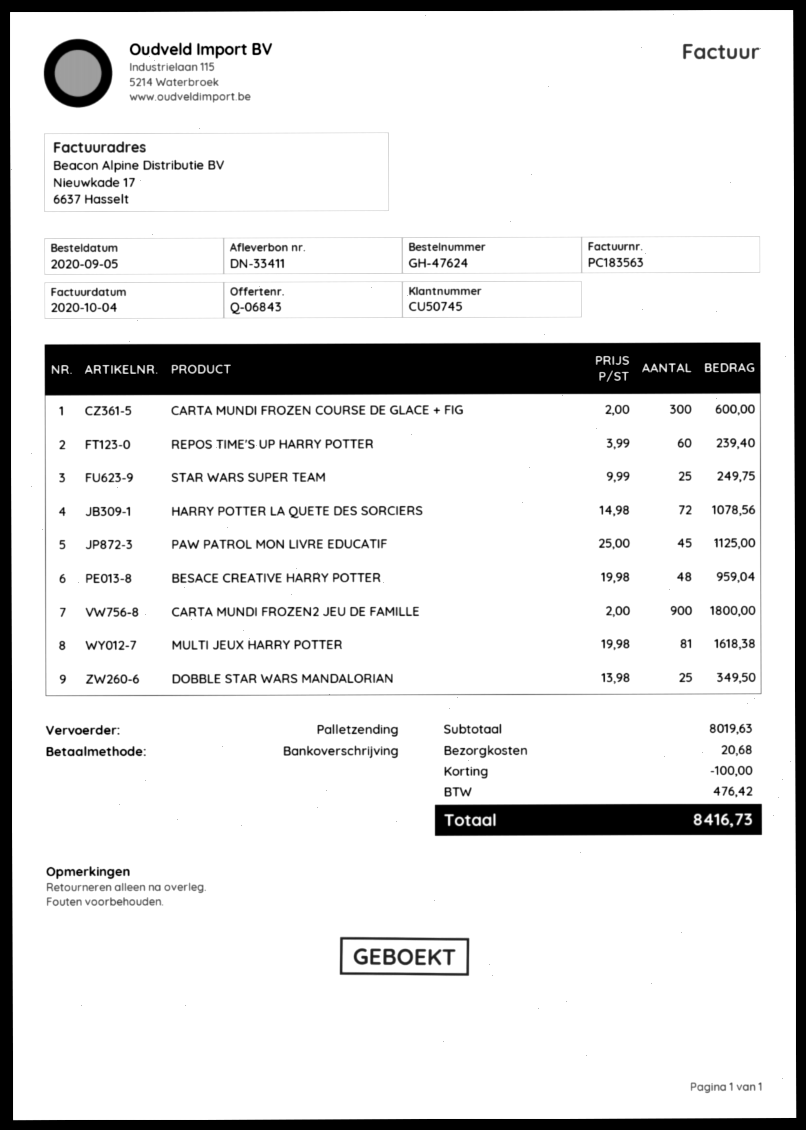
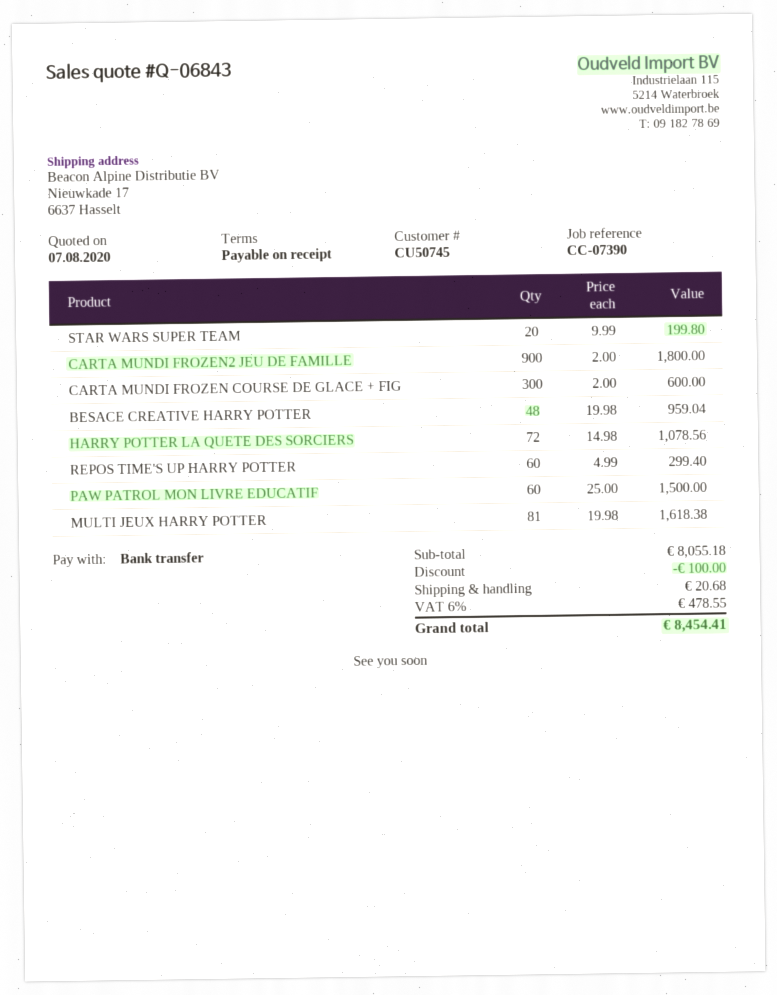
REPOS TIME'S UP HARRY POTTER: 60 x 3.99 = 239.40 -> 60 x 4.99 = 299.40
STAR WARS SUPER TEAM: 25 x 9.99 = 249.75 -> 20 x 9.99 = 199.80
PAW PATROL MON LIVRE EDUCATIF: 45 x 25.00 = 1125.00 -> 60 x 25.00 = 1500.00
DOBBLE STAR WARS MANDALORIAN: 25 x 13.98 = 349.50 -> none
subtotal: 8019.63 -> 8055.18
tax: 476.42 -> 478.55
total: 8416.73 -> 8454.41

